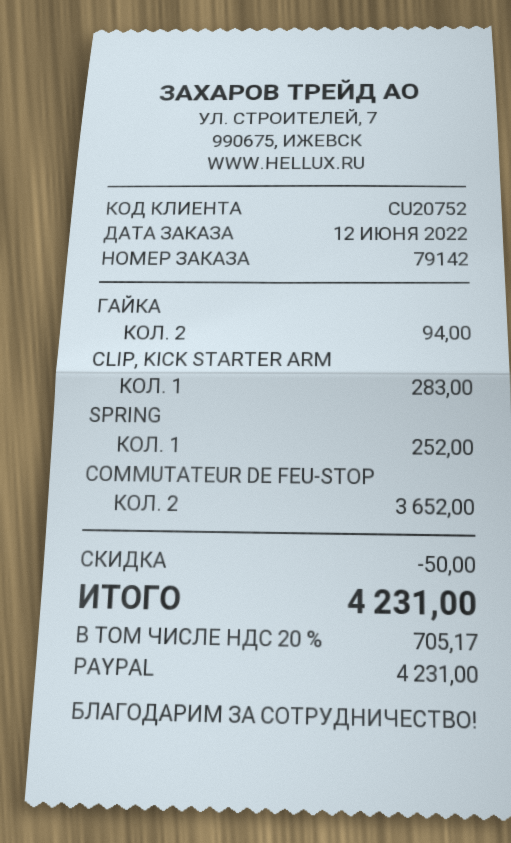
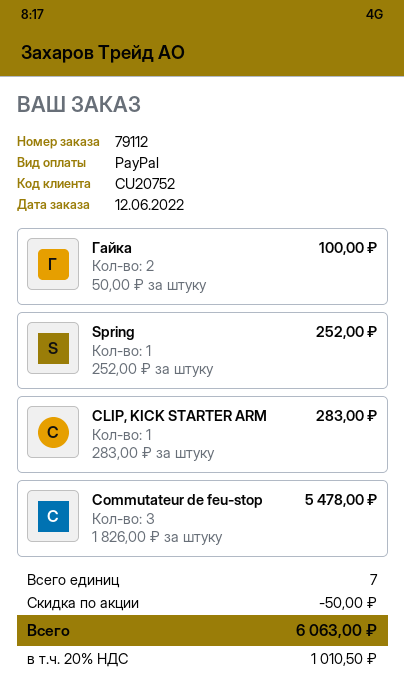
order number: 79142 -> 79112
ГАЙКА: 2 for 94.00 -> 2 for 100.00
COMMUTATEUR DE FEU-STOP: 2 for 3652.00 -> 3 for 5478.00
tax: 20% = 705.17 -> 20% = 1010.50
total: 4231.00 -> 6063.00

